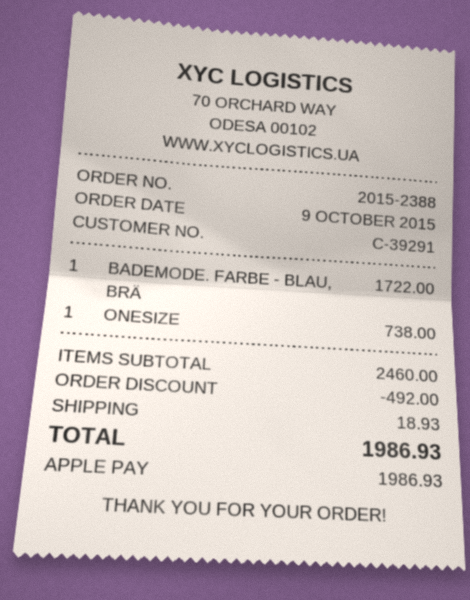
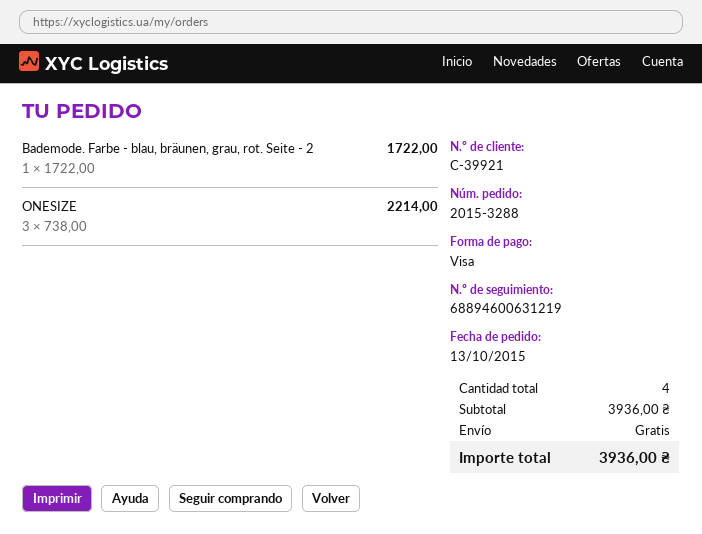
order number: 2015-2388 -> 2015-3288
order date: 2015-10-09 -> 2015-10-13
customer number: C-39291 -> C-39921
payment method: Apple Pay -> Visa
ONESIZE: 1 x 738.00 = 738.00 -> 3 x 738.00 = 2214.00
subtotal: 2460.00 -> 3936.00
discount: 492.00 -> none
shipping: 18.93 -> 0.00
total: 1986.93 -> 3936.00

